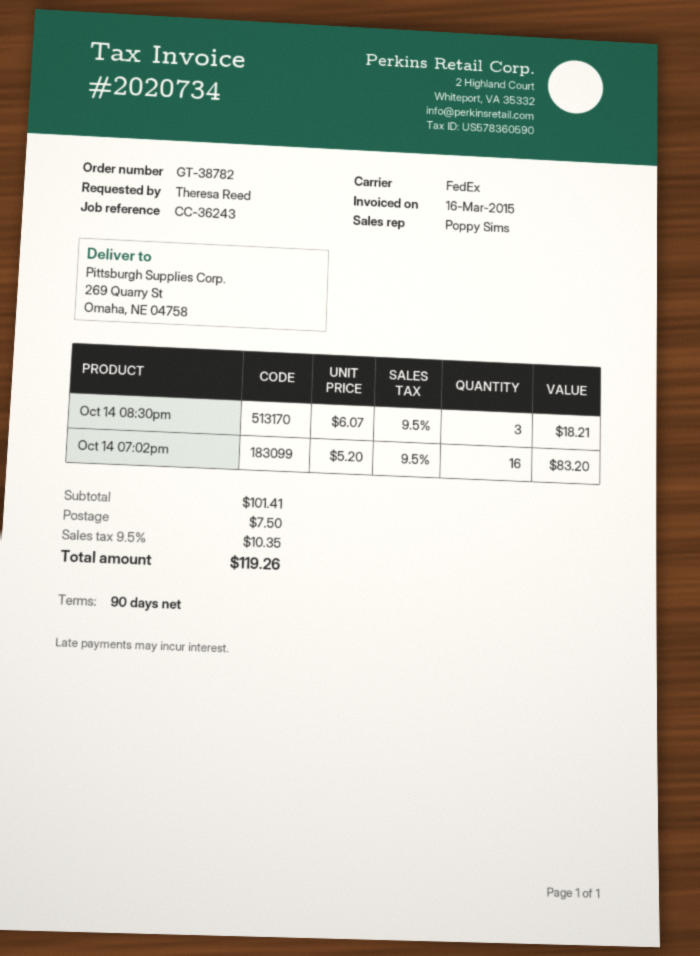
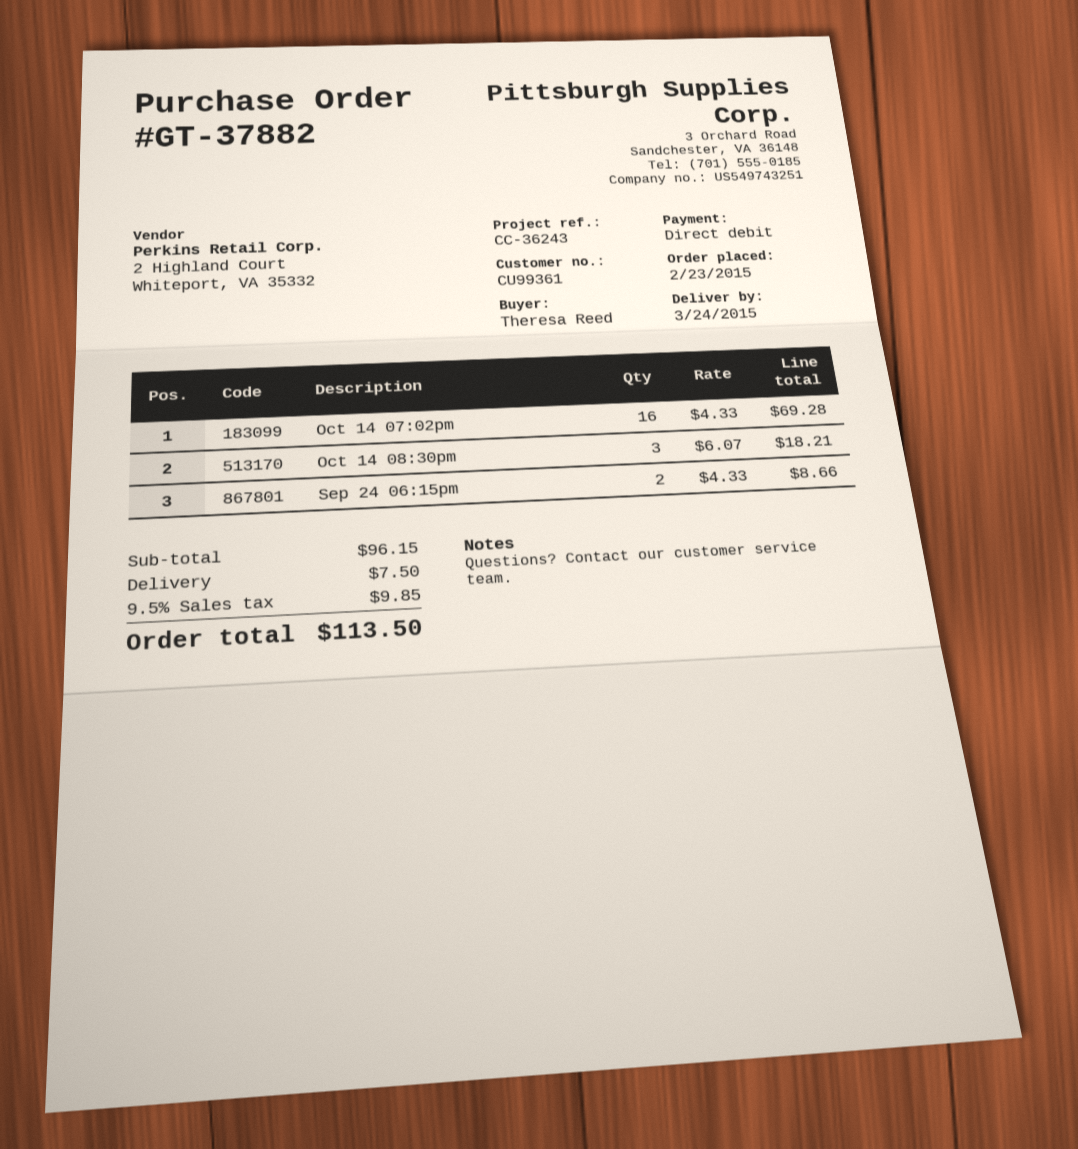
order number: GT-38782 -> GT-37882
Oct 14 07:02pm: 16 x 5.20 = 83.20 -> 16 x 4.33 = 69.28
Sep 24 06:15pm: none -> 2 x 4.33 = 8.66
subtotal: 101.41 -> 96.15
tax: 9.5% = 10.35 -> 9.5% = 9.85
total: 119.26 -> 113.50

